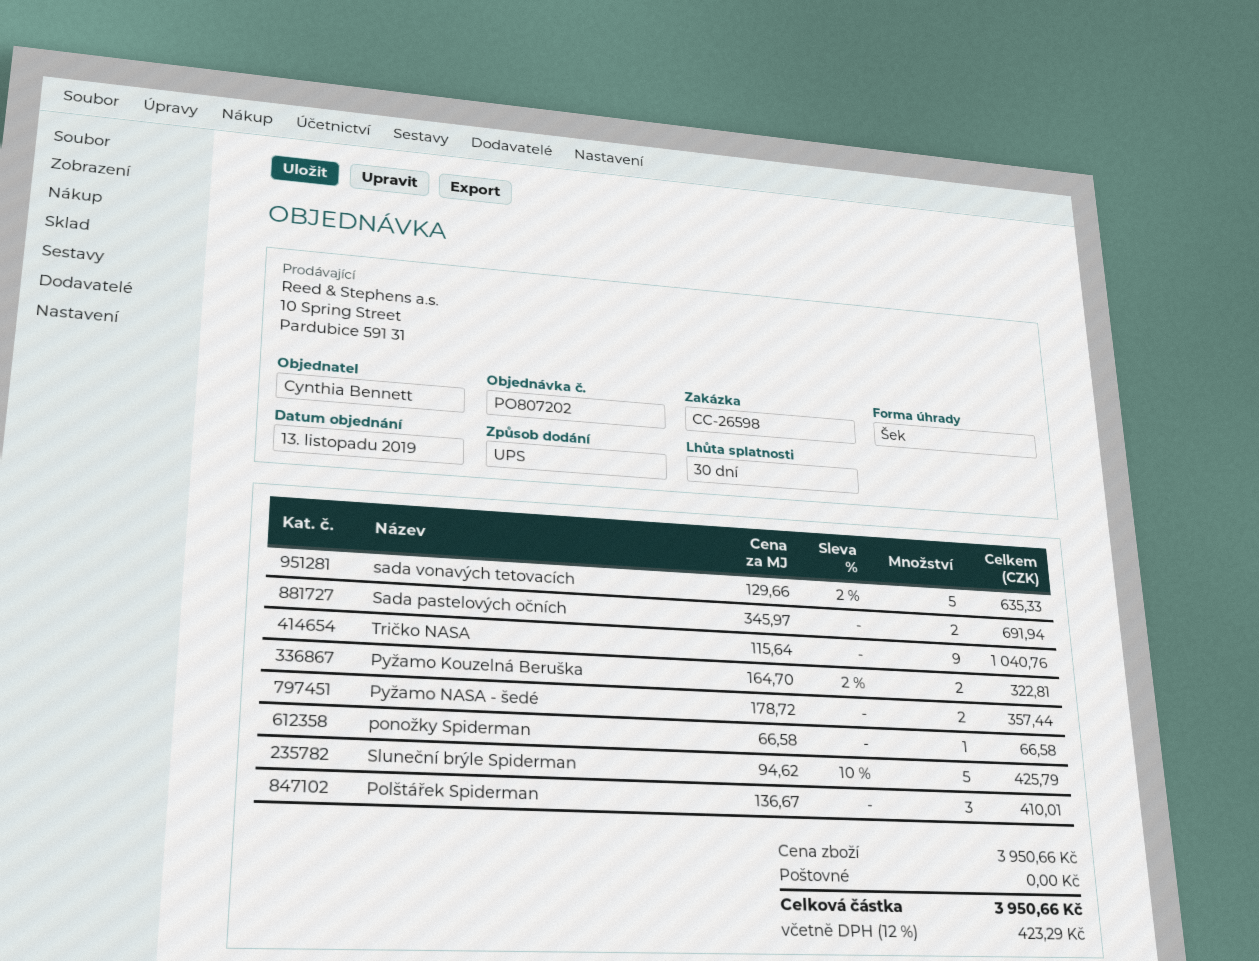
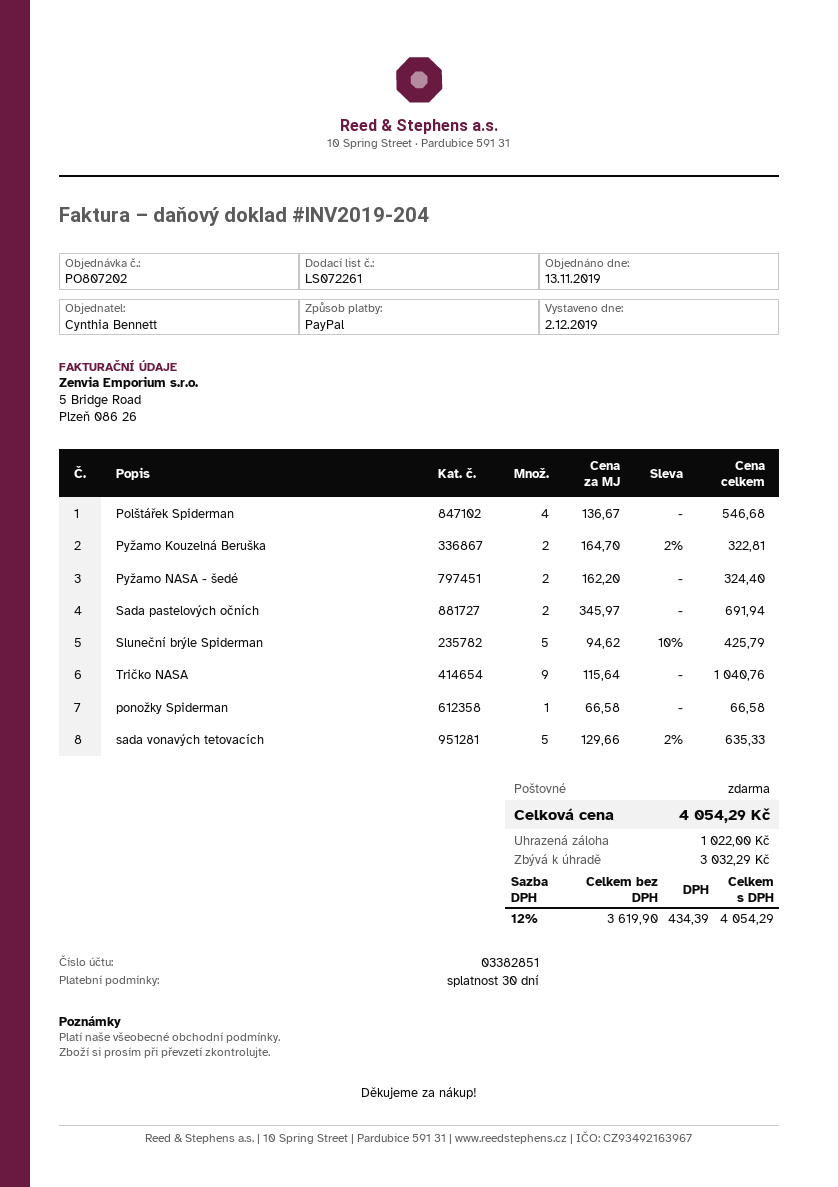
payment method: cheque -> PayPal
Pyžamo NASA - šedé: 2 x 178.72 = 357.44 -> 2 x 162.20 = 324.40
Polštářek Spiderman: 3 x 136.67 = 410.01 -> 4 x 136.67 = 546.68
tax: 12% = 423.29 -> 12% = 434.39
total: 3950.66 -> 4054.29

